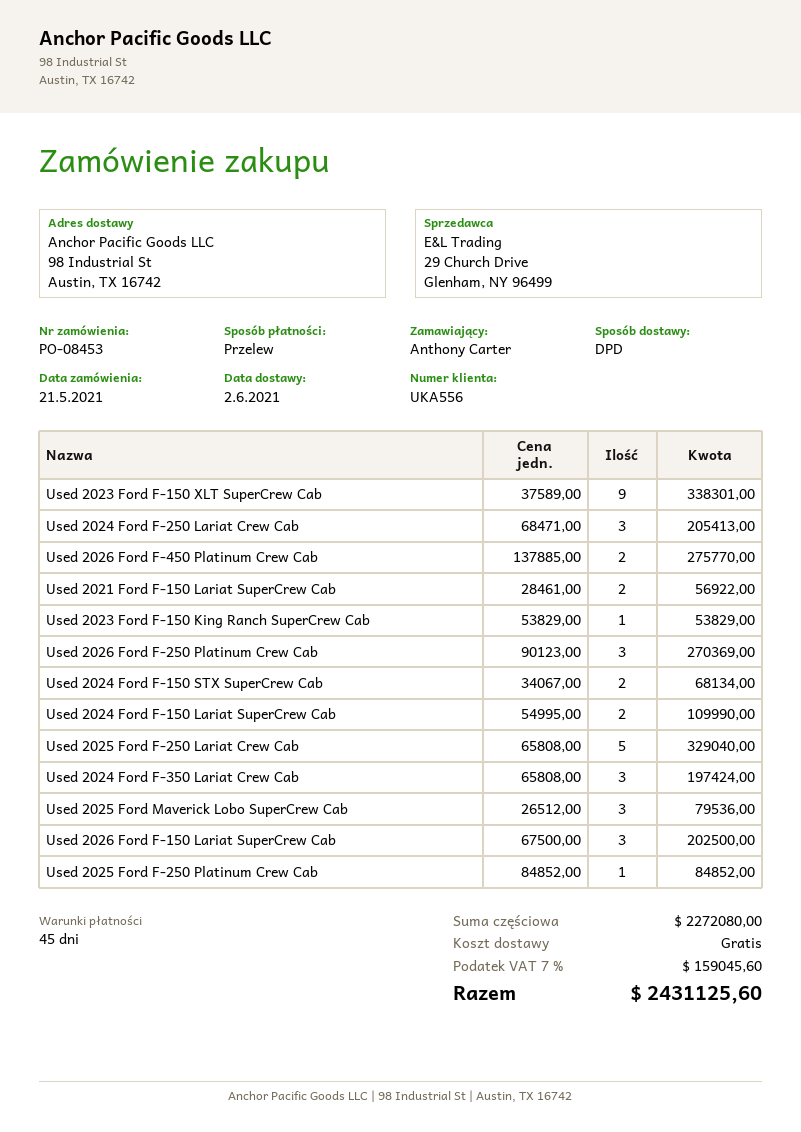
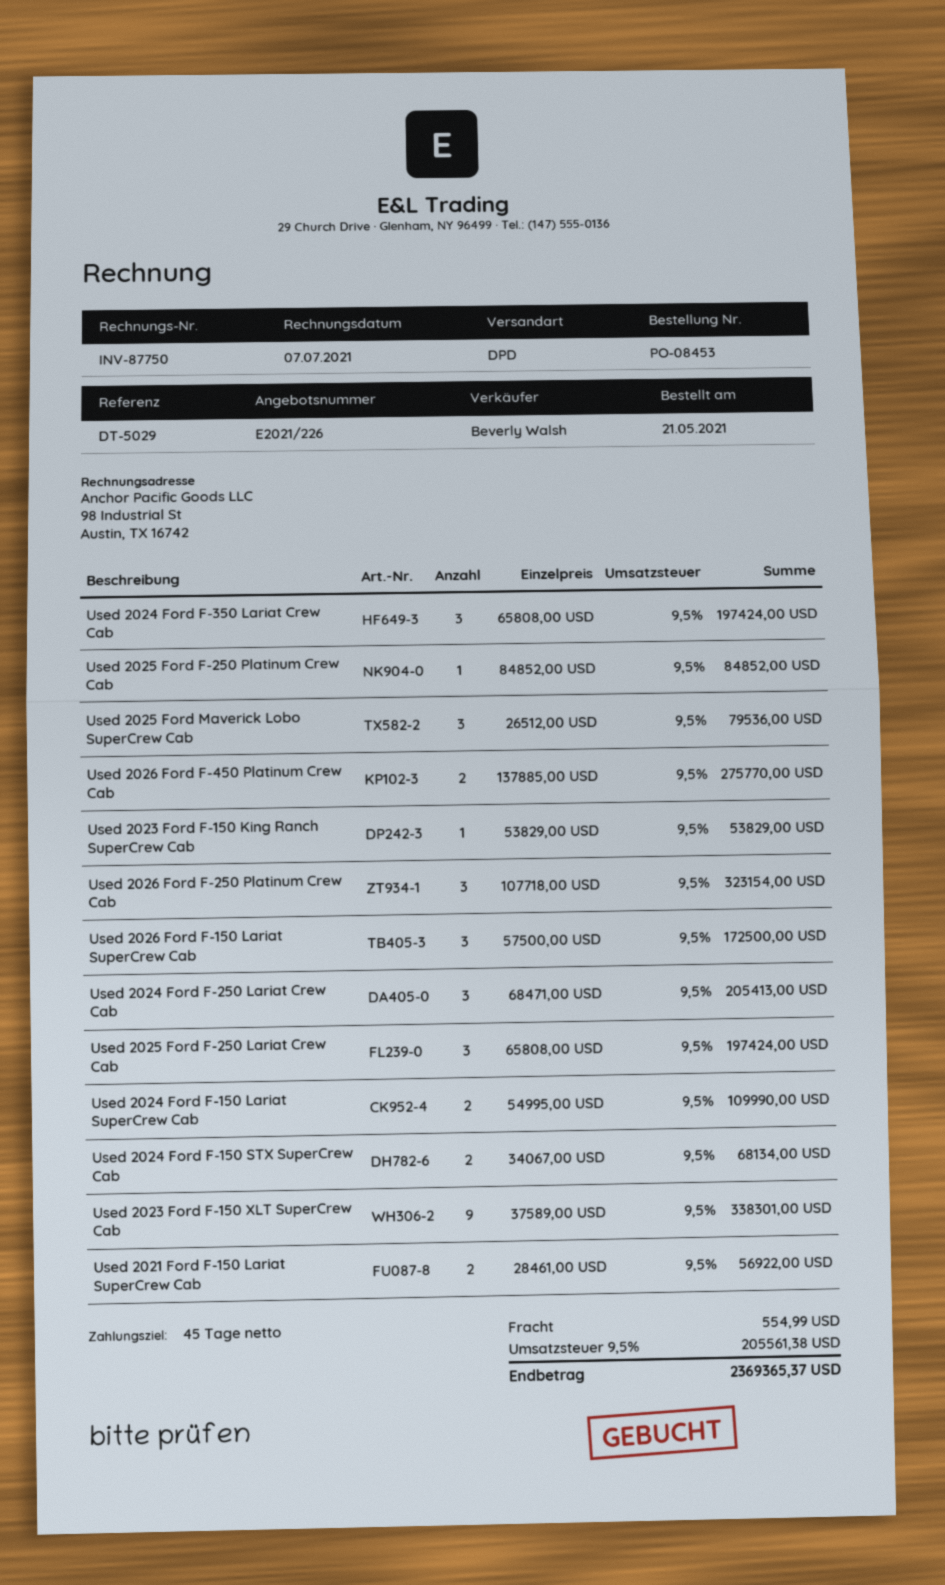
Used 2026 Ford F-250 Platinum Crew Cab: 3 x 90123.00 = 270369.00 -> 3 x 107718.00 = 323154.00
Used 2025 Ford F-250 Lariat Crew Cab: 5 x 65808.00 = 329040.00 -> 3 x 65808.00 = 197424.00
Used 2026 Ford F-150 Lariat SuperCrew Cab: 3 x 67500.00 = 202500.00 -> 3 x 57500.00 = 172500.00
shipping: 0.00 -> 554.99
tax: 7% = 159045.60 -> 9.5% = 205561.38
total: 2431125.60 -> 2369365.37

